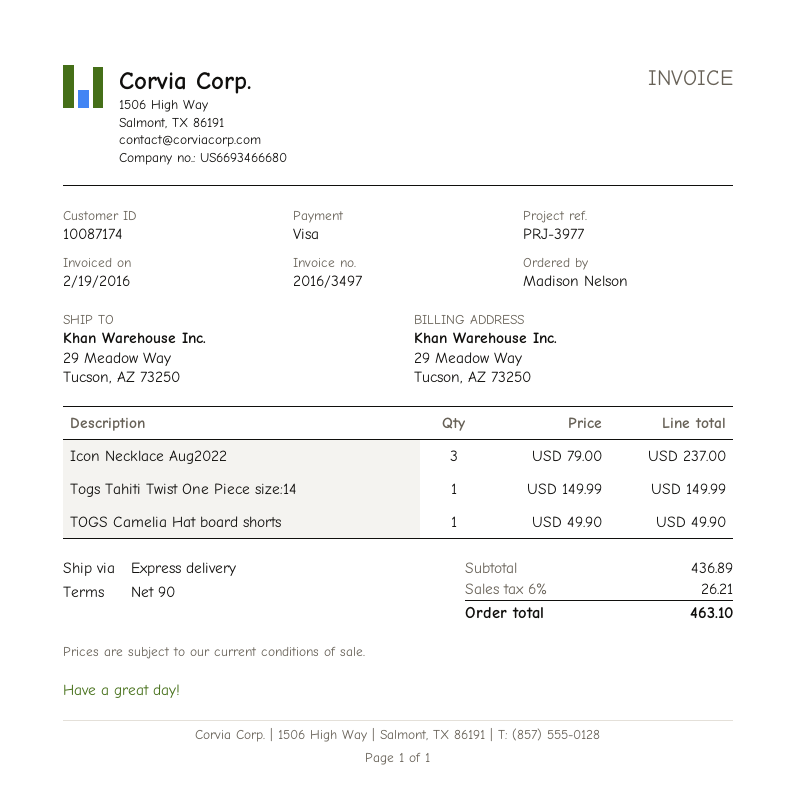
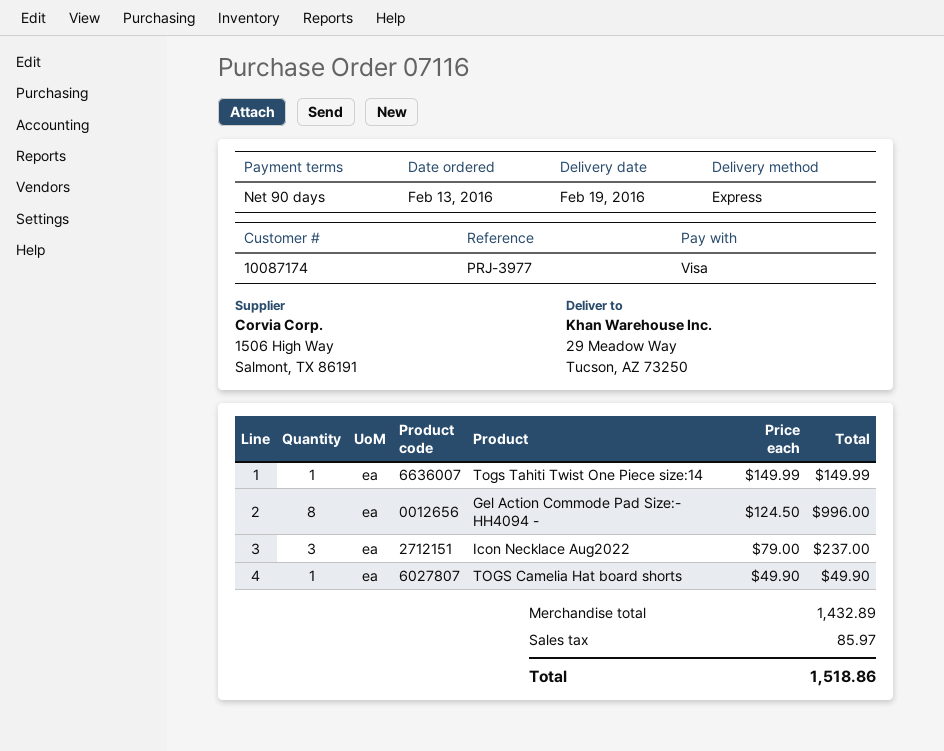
Gel Action Commode Pad Size:- HH4094 -: none -> 8 x 124.50 = 996.00
subtotal: 436.89 -> 1432.89
tax: 26.21 -> 85.97
total: 463.10 -> 1518.86

